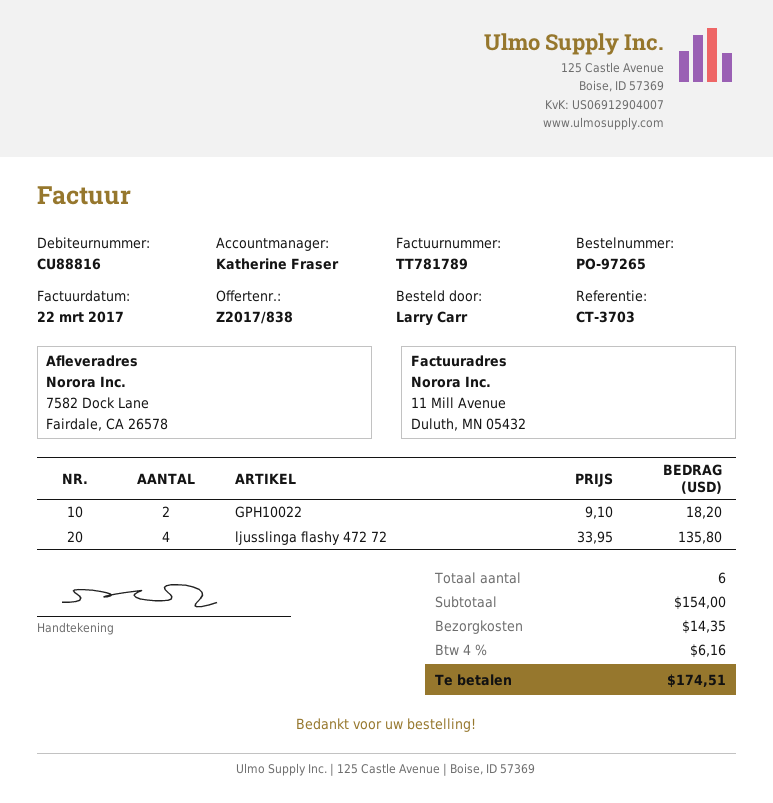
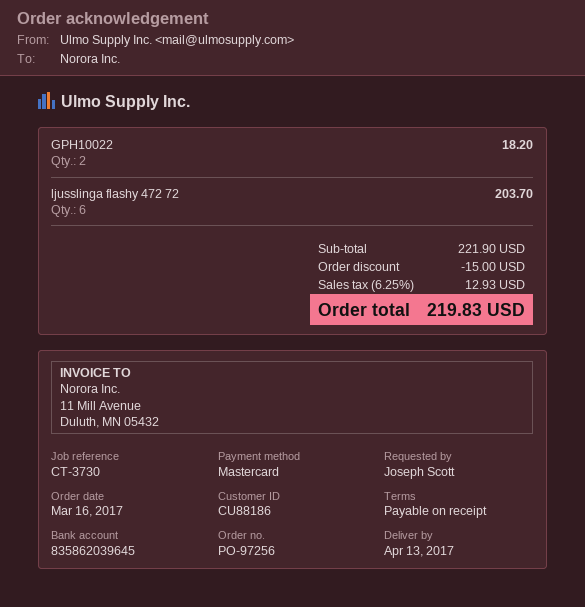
order number: PO-97265 -> PO-97256
customer number: CU88816 -> CU88186
reference: CT-3703 -> CT-3730
ordered by: Larry Carr -> Joseph Scott
ljusslinga flashy 472 72: 4 for 135.80 -> 6 for 203.70
subtotal: 154.00 -> 221.90
discount: none -> 15.00
shipping: 14.35 -> none
tax: 4% = 6.16 -> 6.25% = 12.93
total: 174.51 -> 219.83

